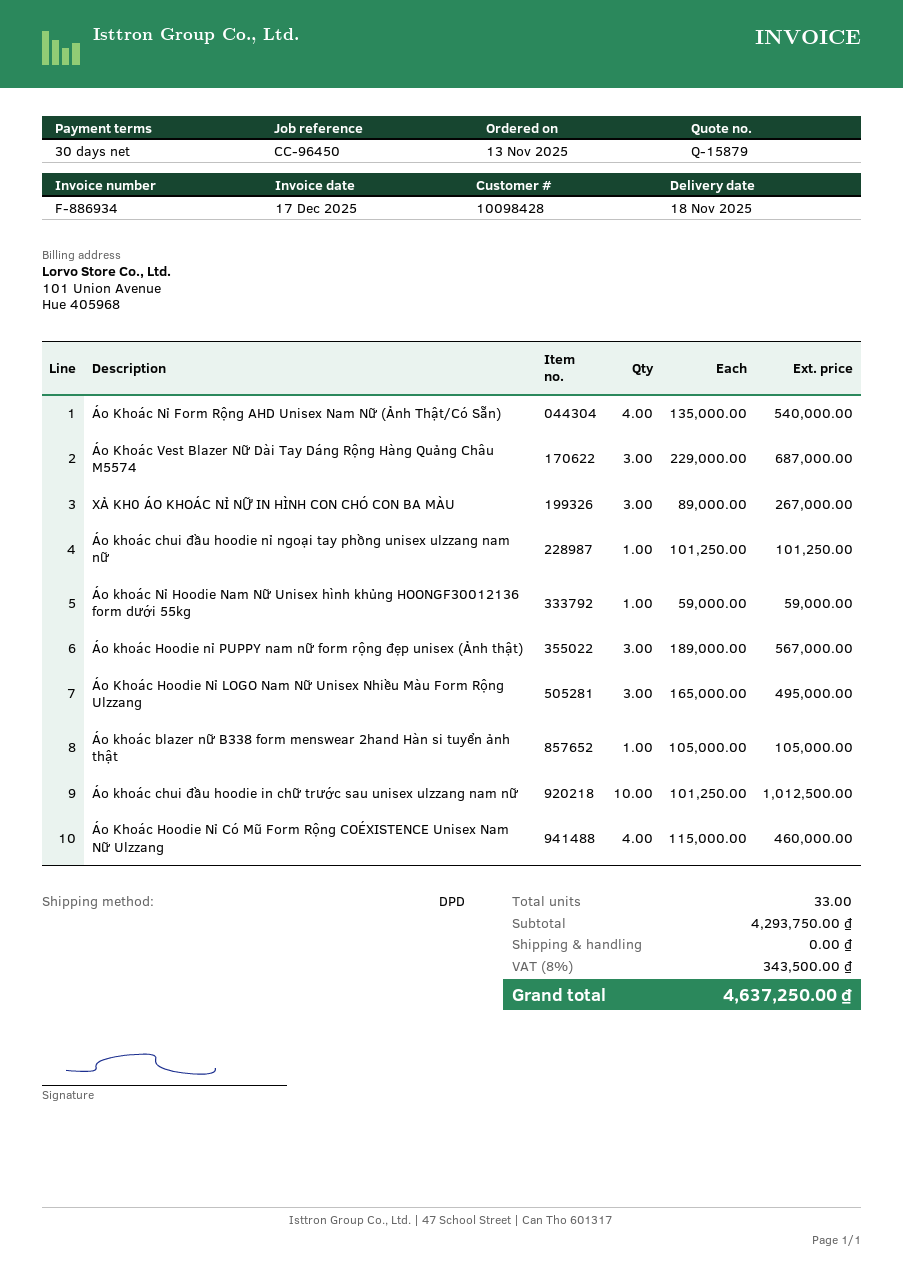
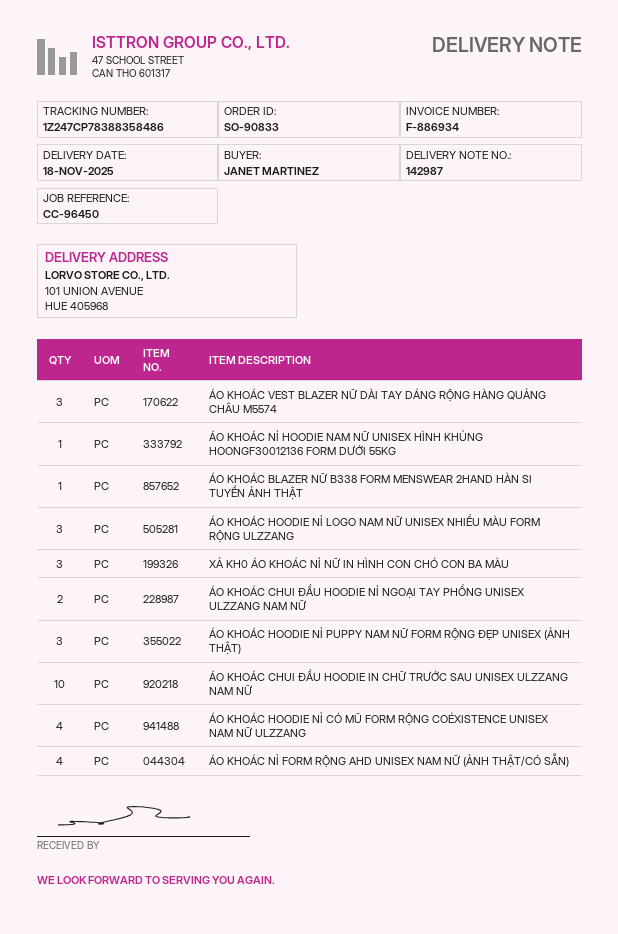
Áo khoác chui đầu hoodie nỉ ngoại tay phồng unisex ulzzang nam nữ: 1 -> 2

